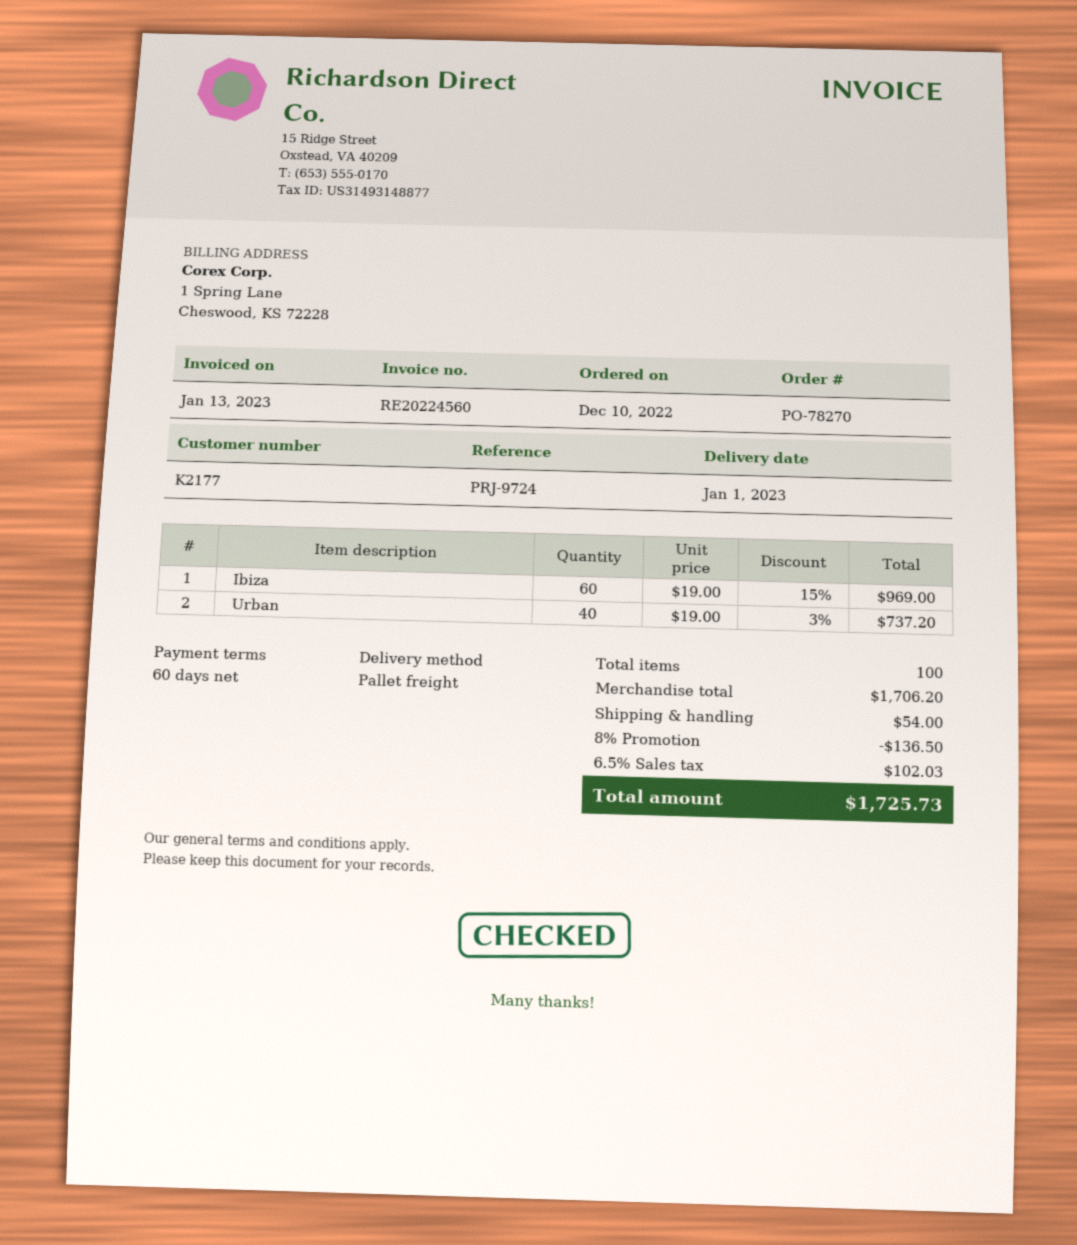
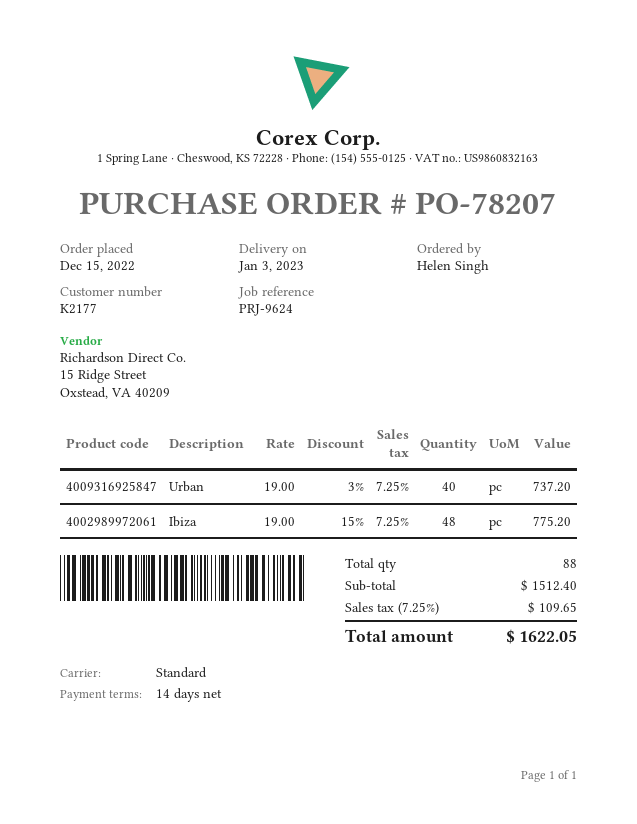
order number: PO-78270 -> PO-78207
order date: 2022-12-10 -> 2022-12-15
delivery date: 2023-01-01 -> 2023-01-03
payment terms: 60 days -> 14 days
reference: PRJ-9724 -> PRJ-9624
shipping method: pallet freight -> standard
Ibiza: 60 x 19.00 - 15% = 969.00 -> 48 x 19.00 - 15% = 775.20
total quantity: 100 -> 88
subtotal: 1706.20 -> 1512.40
discount: 8% = 136.50 -> none
shipping: 54.00 -> none
tax: 6.5% = 102.03 -> 7.25% = 109.65
total: 1725.73 -> 1622.05

